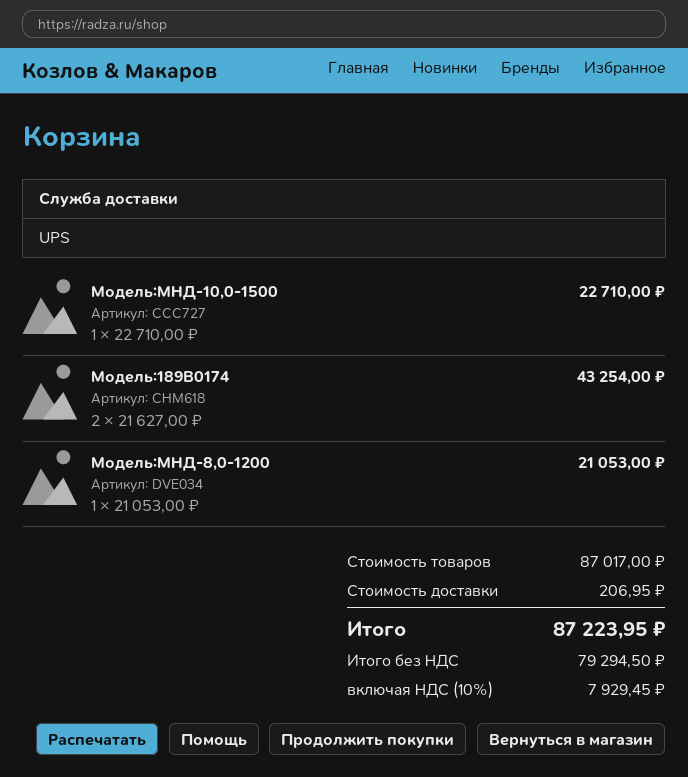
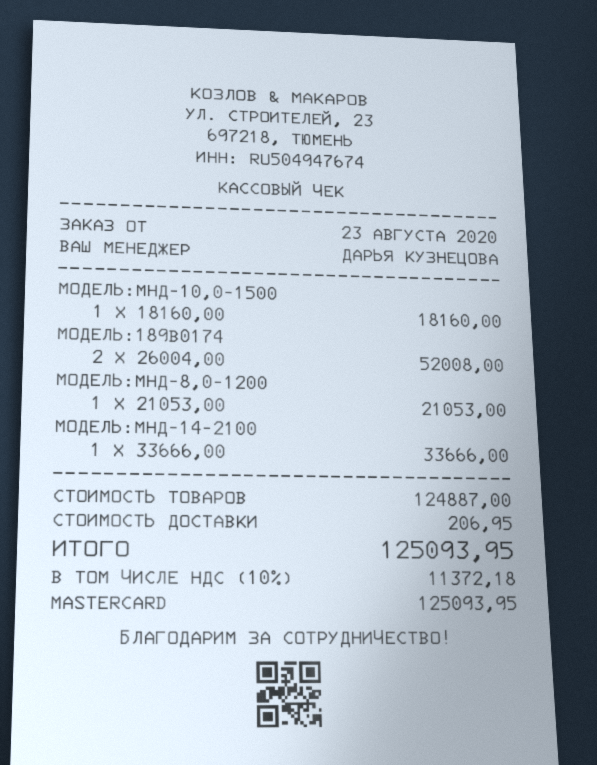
Модель:МНД-10,0-1500: 1 x 22710.00 = 22710.00 -> 1 x 18160.00 = 18160.00
Модель:189B0174: 2 x 21627.00 = 43254.00 -> 2 x 26004.00 = 52008.00
МОДЕЛЬ:МНД-14-2100: none -> 1 x 33666.00 = 33666.00
subtotal: 87017.00 -> 124887.00
tax: 10% = 7929.45 -> 10% = 11372.18
total: 87223.95 -> 125093.95

